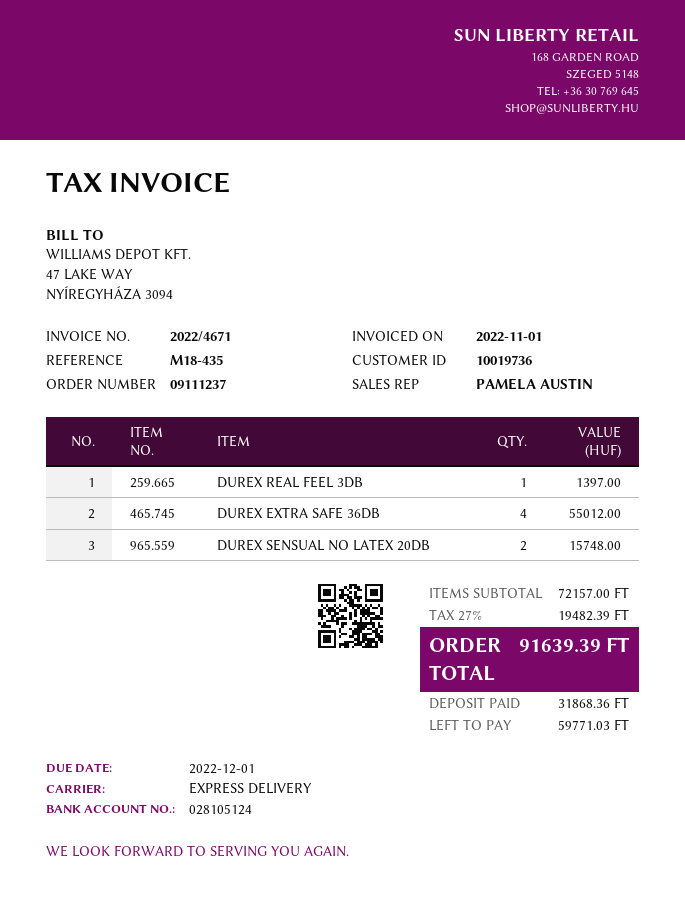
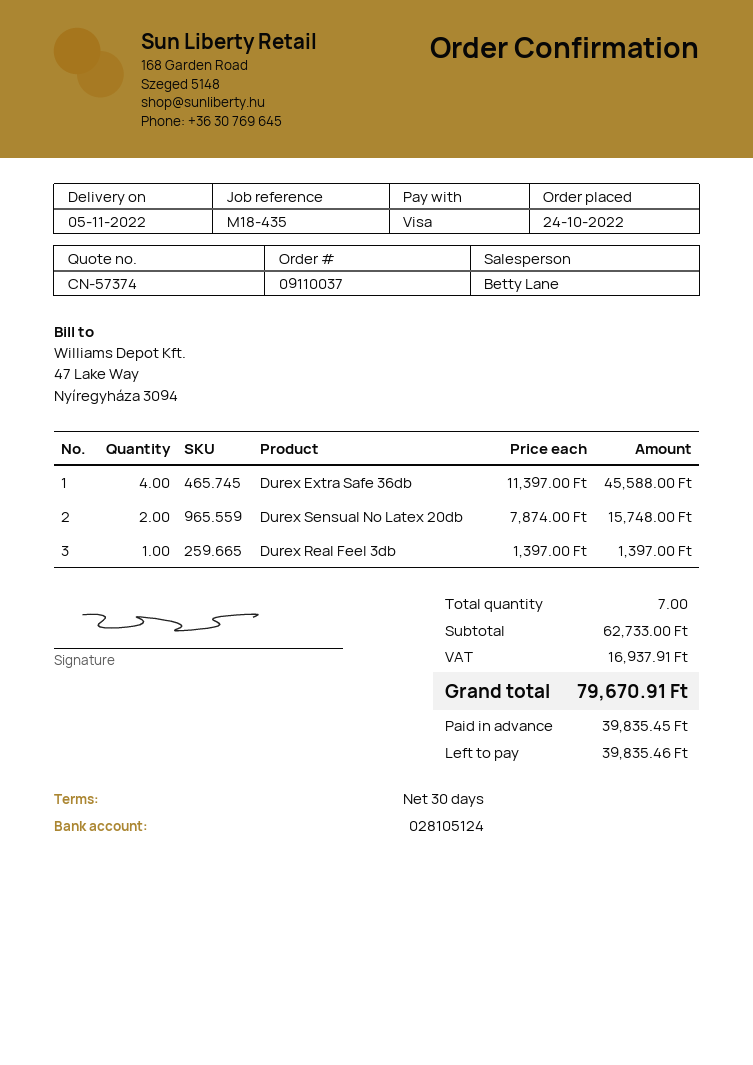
order number: 09111237 -> 09110037
sales rep: PAMELA AUSTIN -> Betty Lane
DUREX EXTRA SAFE 36DB: 4 for 55012.00 -> 4 for 45588.00
subtotal: 72157.00 -> 62733.00
tax: 19482.39 -> 16937.91
total: 91639.39 -> 79670.91
deposit: 31868.36 -> 39835.45
balance: 59771.03 -> 39835.46

